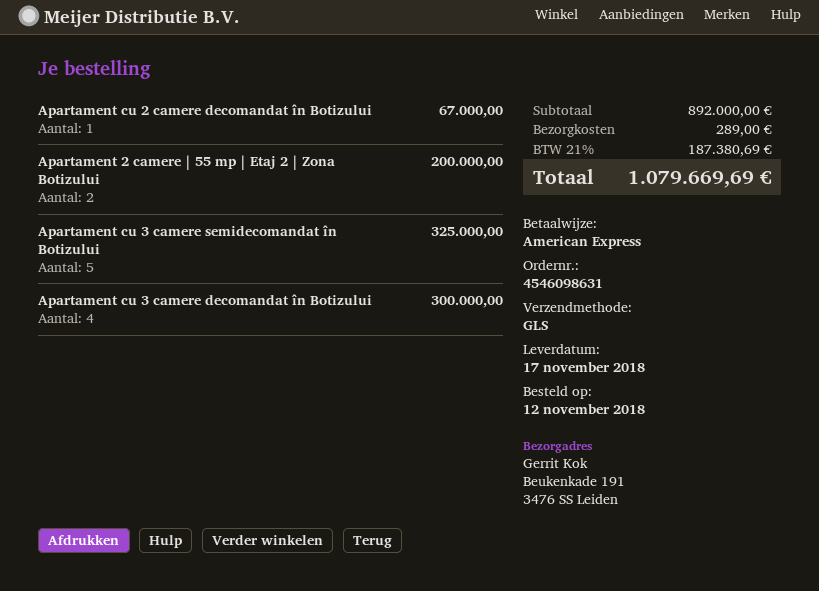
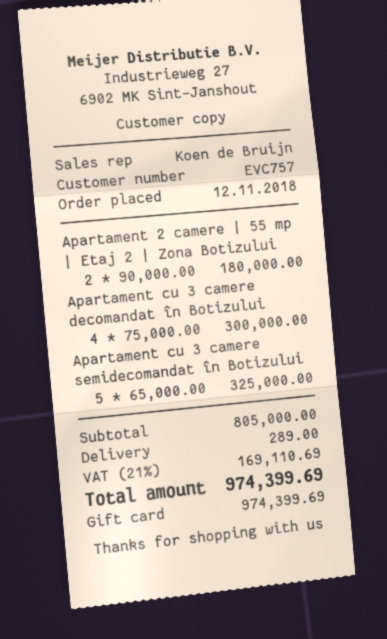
payment method: American Express -> gift card
Apartament cu 2 camere decomandat în Botizului: 1 for 67000.00 -> none
Apartament 2 camere | 55 mp | Etaj 2 | Zona Botizului: 2 for 200000.00 -> 2 for 180000.00
subtotal: 892000.00 -> 805000.00
tax: 21% = 187380.69 -> 21% = 169110.69
total: 1079669.69 -> 974399.69

